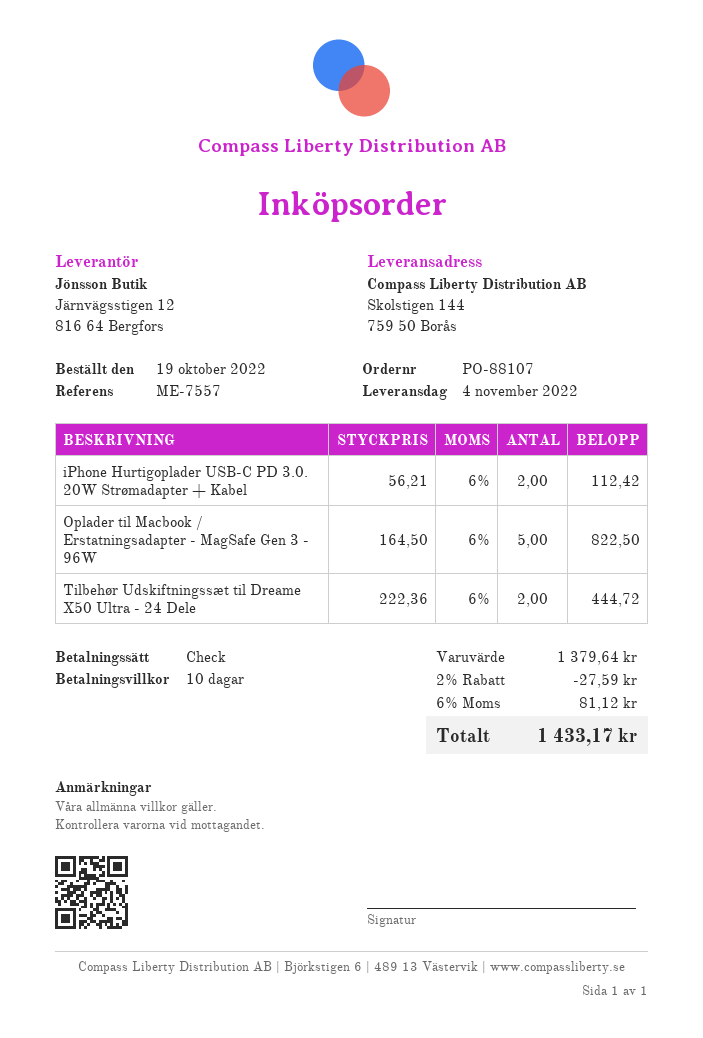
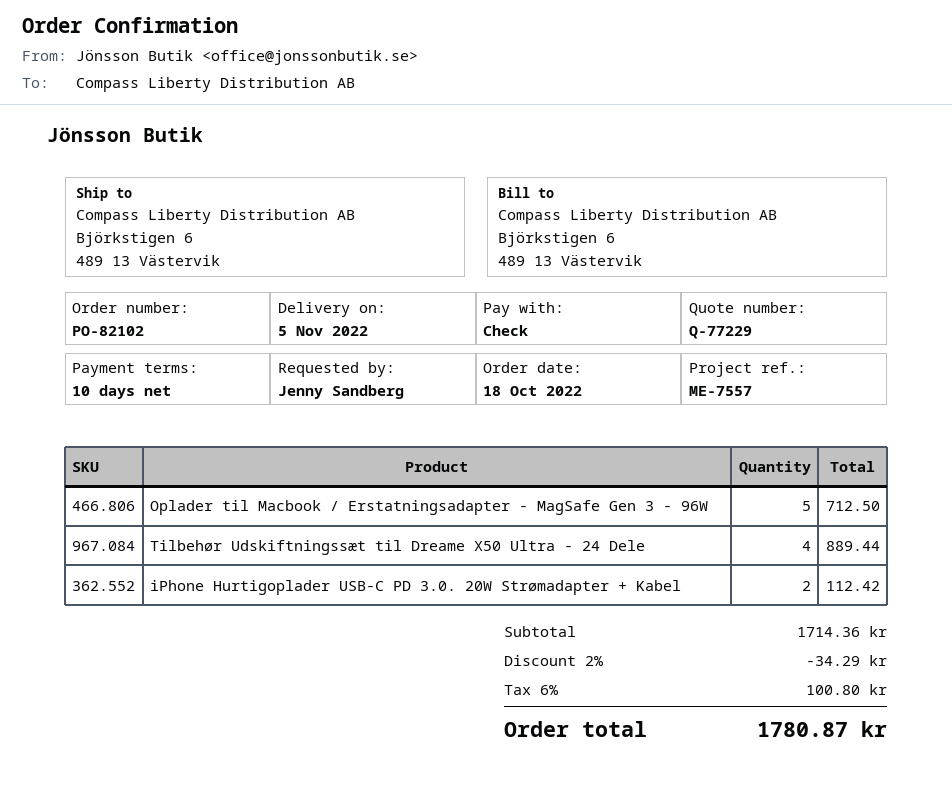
order number: PO-88107 -> PO-82102
order date: 2022-10-19 -> 2022-10-18
delivery date: 2022-11-04 -> 2022-11-05
ship to: Skolstigen 144, 759 50 Borås -> Björkstigen 6, 489 13 Västervik
Oplader til Macbook / Erstatningsadapter - MagSafe Gen 3 - 96W: 5 for 822.50 -> 5 for 712.50
Tilbehør Udskiftningssæt til Dreame X50 Ultra - 24 Dele: 2 for 444.72 -> 4 for 889.44
subtotal: 1379.64 -> 1714.36
discount: 2% = 27.59 -> 2% = 34.29
tax: 6% = 81.12 -> 6% = 100.80
total: 1433.17 -> 1780.87

